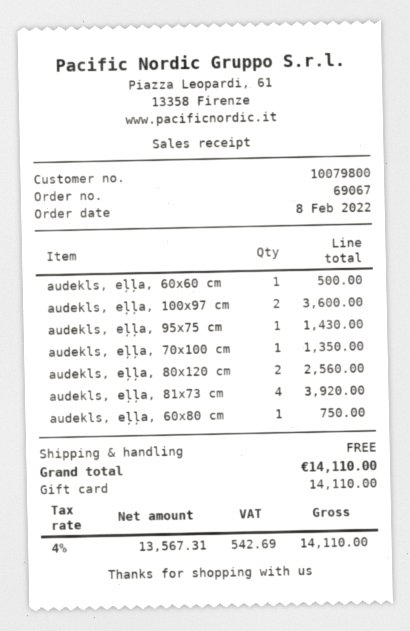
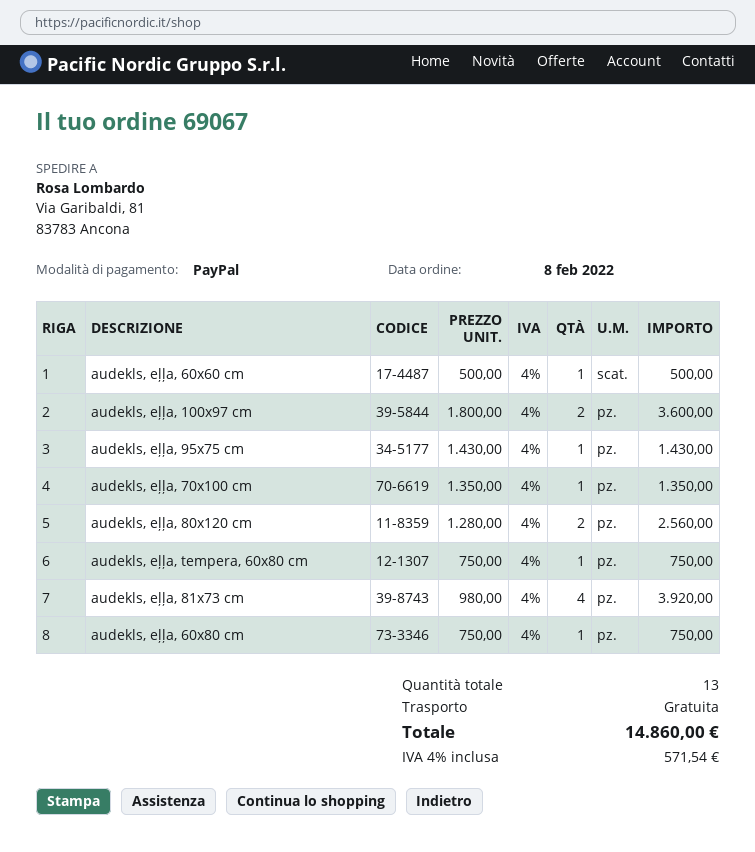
payment method: gift card -> PayPal
audekls, eļļa, tempera, 60x80 cm: none -> 1 for 750.00
tax: 4% = 542.69 -> 4% = 571.54
total: 14110.00 -> 14860.00

